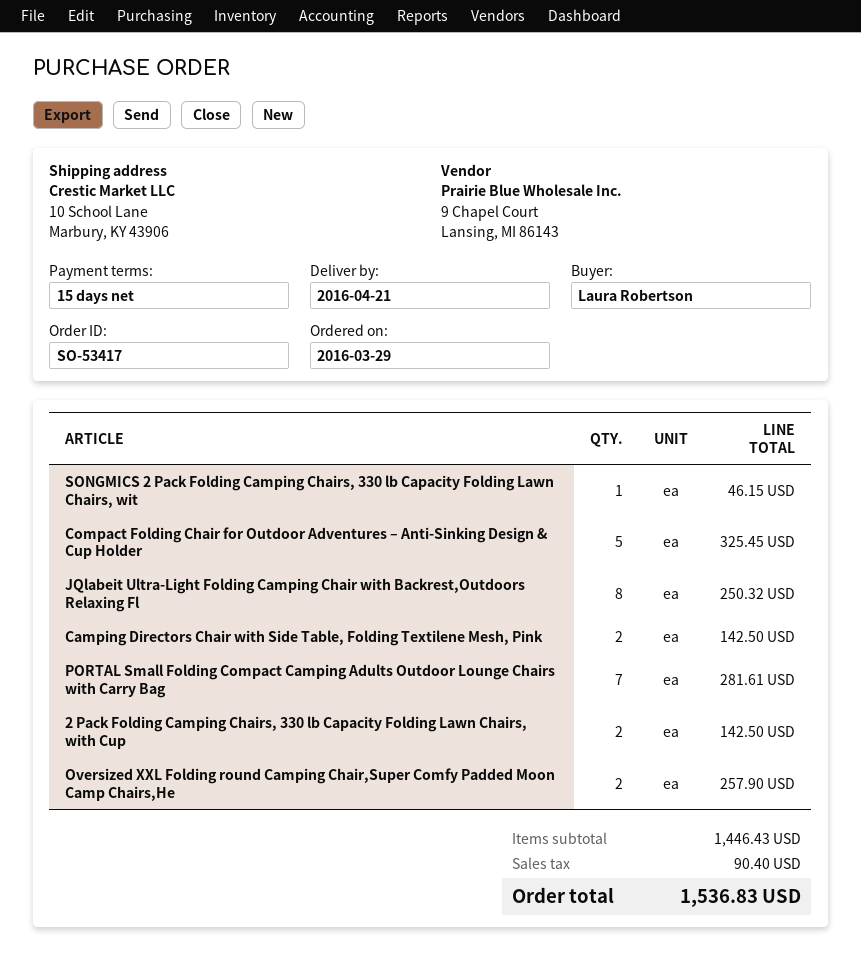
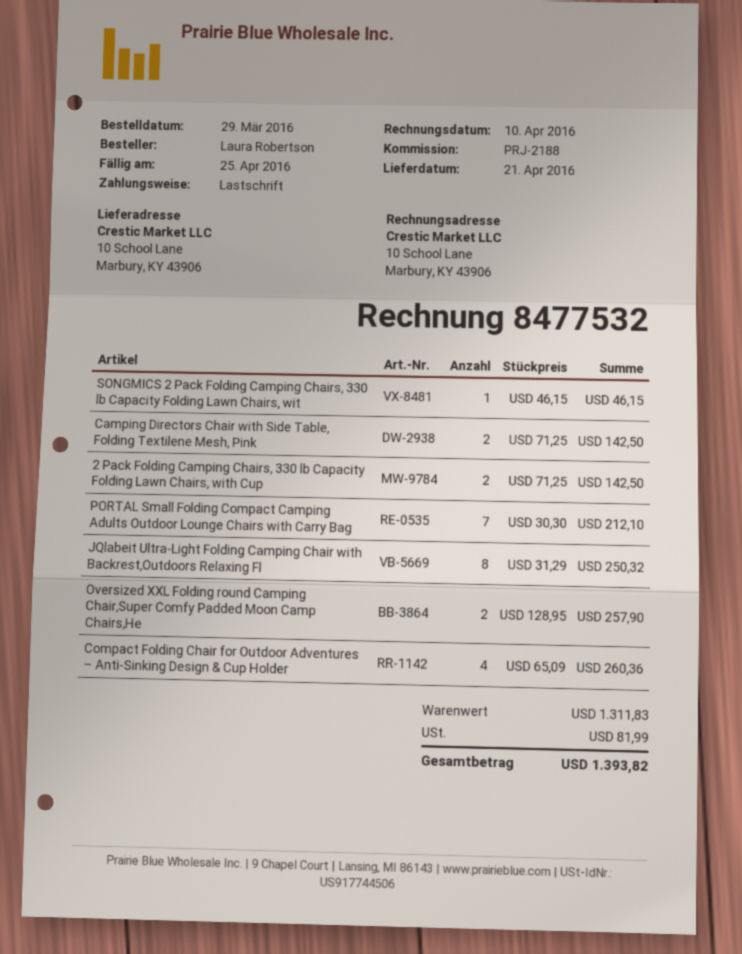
Compact Folding Chair for Outdoor Adventures – Anti-Sinking Design & Cup Holder: 5 for 325.45 -> 4 for 260.36
PORTAL Small Folding Compact Camping Adults Outdoor Lounge Chairs with Carry Bag: 7 for 281.61 -> 7 for 212.10
subtotal: 1446.43 -> 1311.83
tax: 90.40 -> 81.99
total: 1536.83 -> 1393.82

